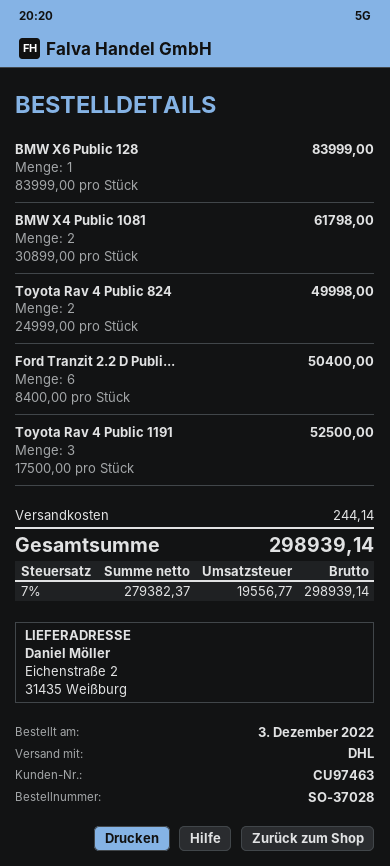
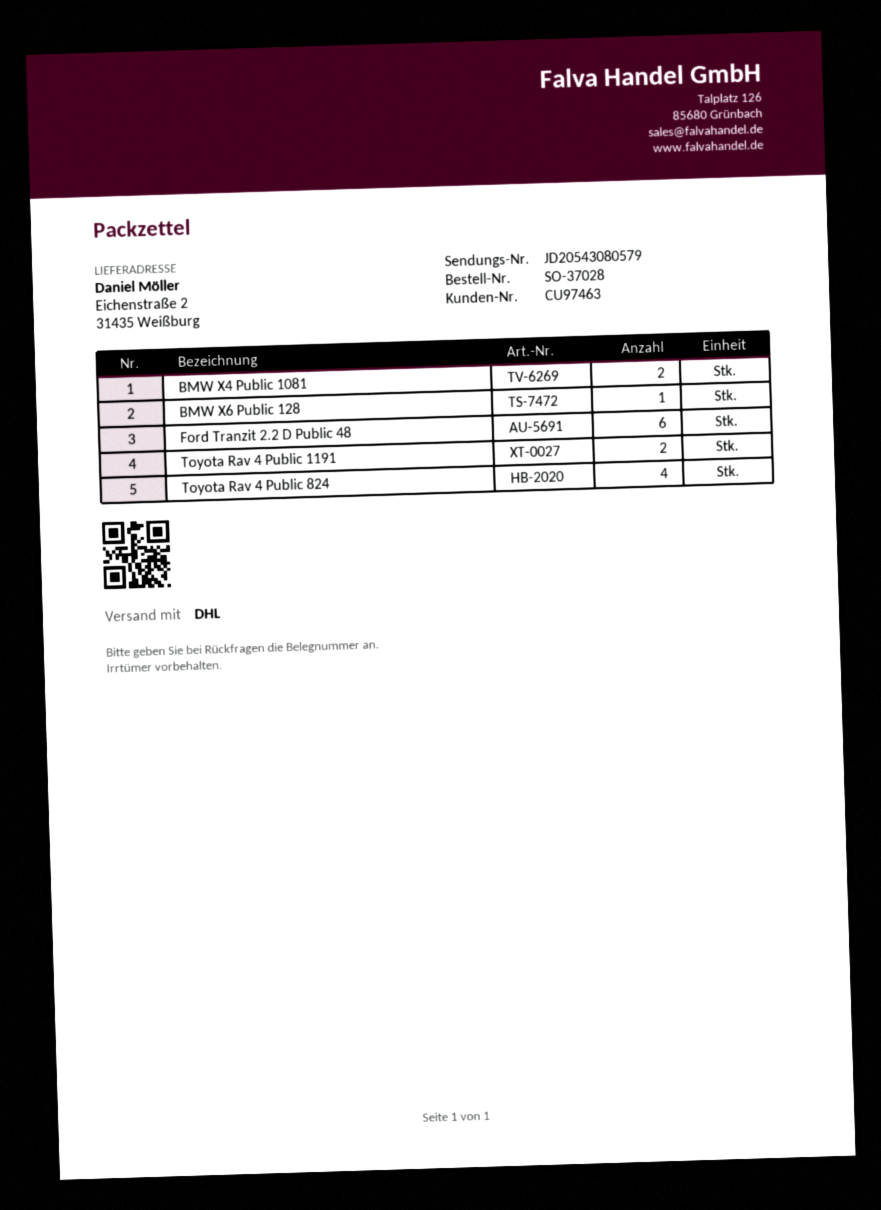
Toyota Rav 4 Public 824: 2 -> 4
Toyota Rav 4 Public 1191: 3 -> 2

